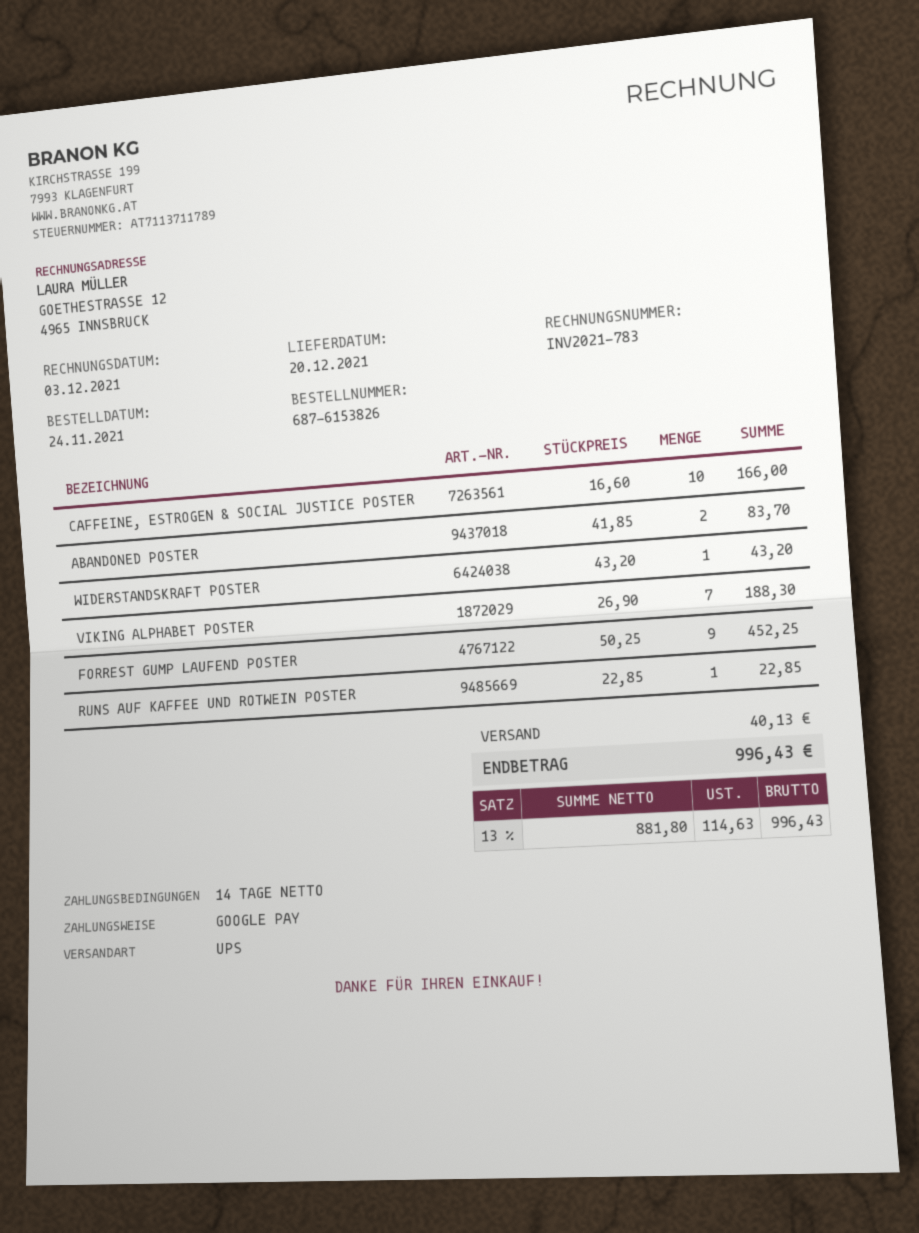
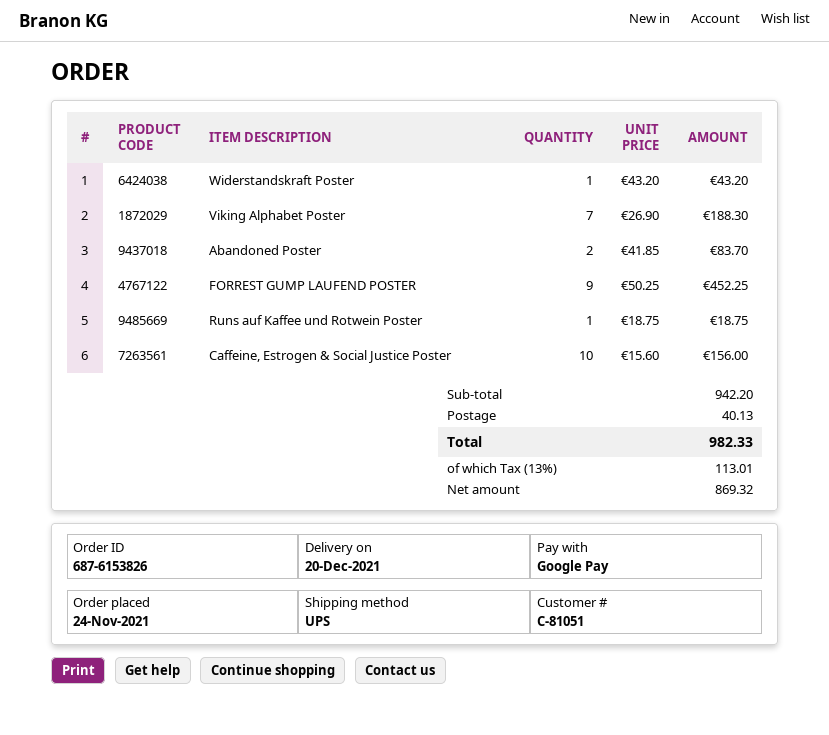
CAFFEINE, ESTROGEN & SOCIAL JUSTICE POSTER: 10 x 16.60 = 166.00 -> 10 x 15.60 = 156.00
RUNS AUF KAFFEE UND ROTWEIN POSTER: 1 x 22.85 = 22.85 -> 1 x 18.75 = 18.75
net: 881.80 -> 869.32
tax: 13% = 114.63 -> 13% = 113.01
total: 996.43 -> 982.33

